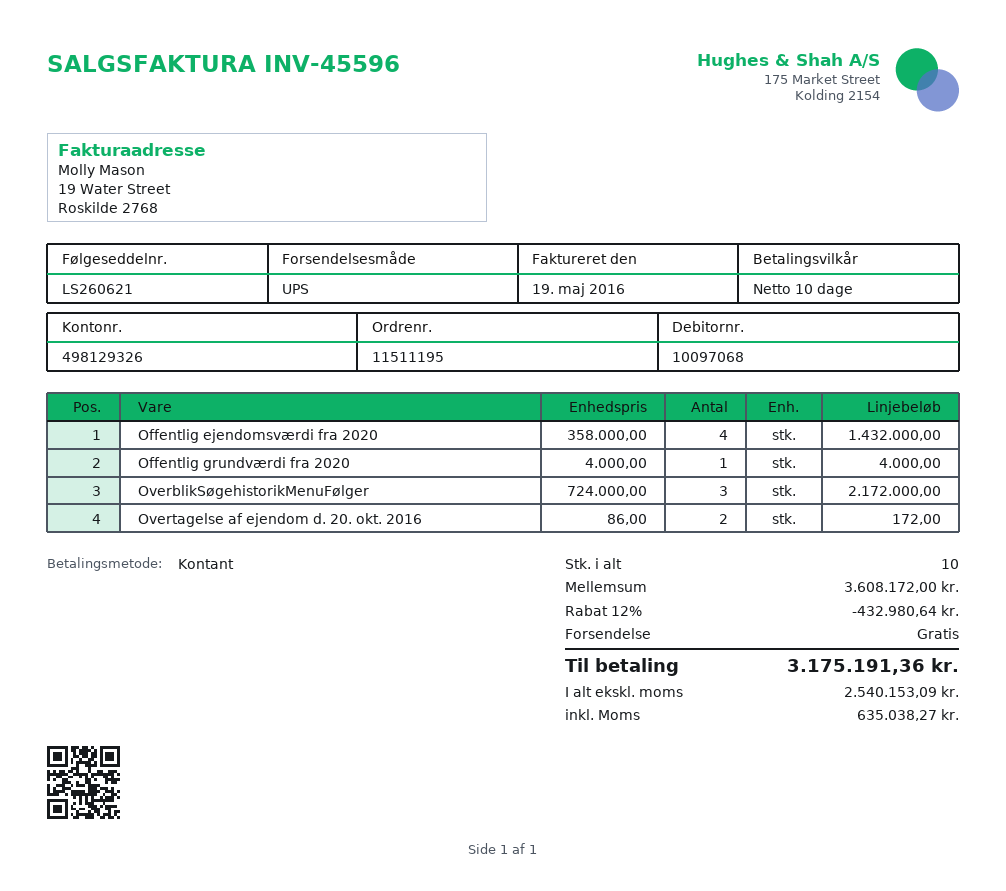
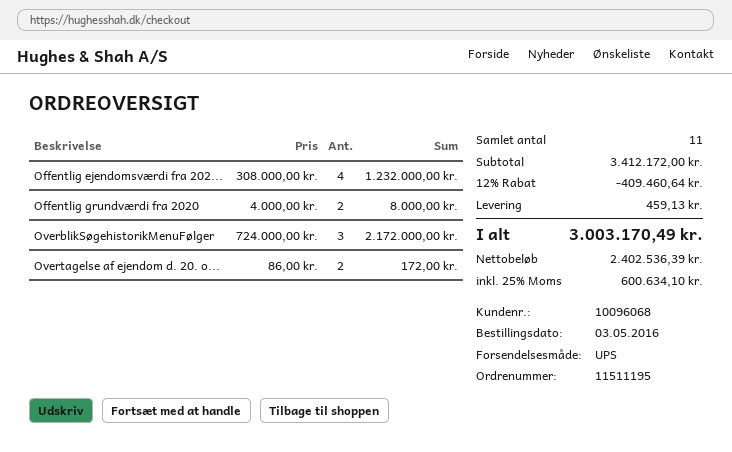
customer number: 10097068 -> 10096068
Offentlig ejendomsværdi fra 2020: 4 x 358000.00 = 1432000.00 -> 4 x 308000.00 = 1232000.00
Offentlig grundværdi fra 2020: 1 x 4000.00 = 4000.00 -> 2 x 4000.00 = 8000.00
total quantity: 10 -> 11
subtotal: 3608172.00 -> 3412172.00
discount: 12% = 432980.64 -> 12% = 409460.64
shipping: 0.00 -> 459.13
net: 2540153.09 -> 2402536.39
tax: 635038.27 -> 600634.10
total: 3175191.36 -> 3003170.49

